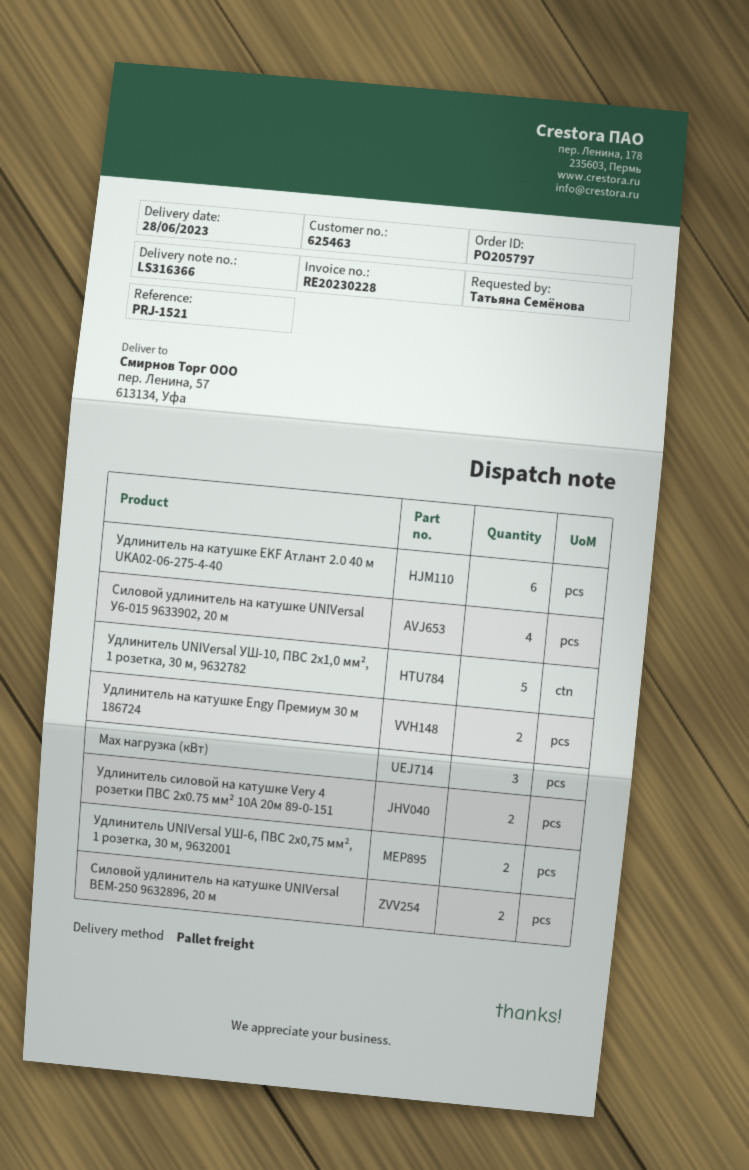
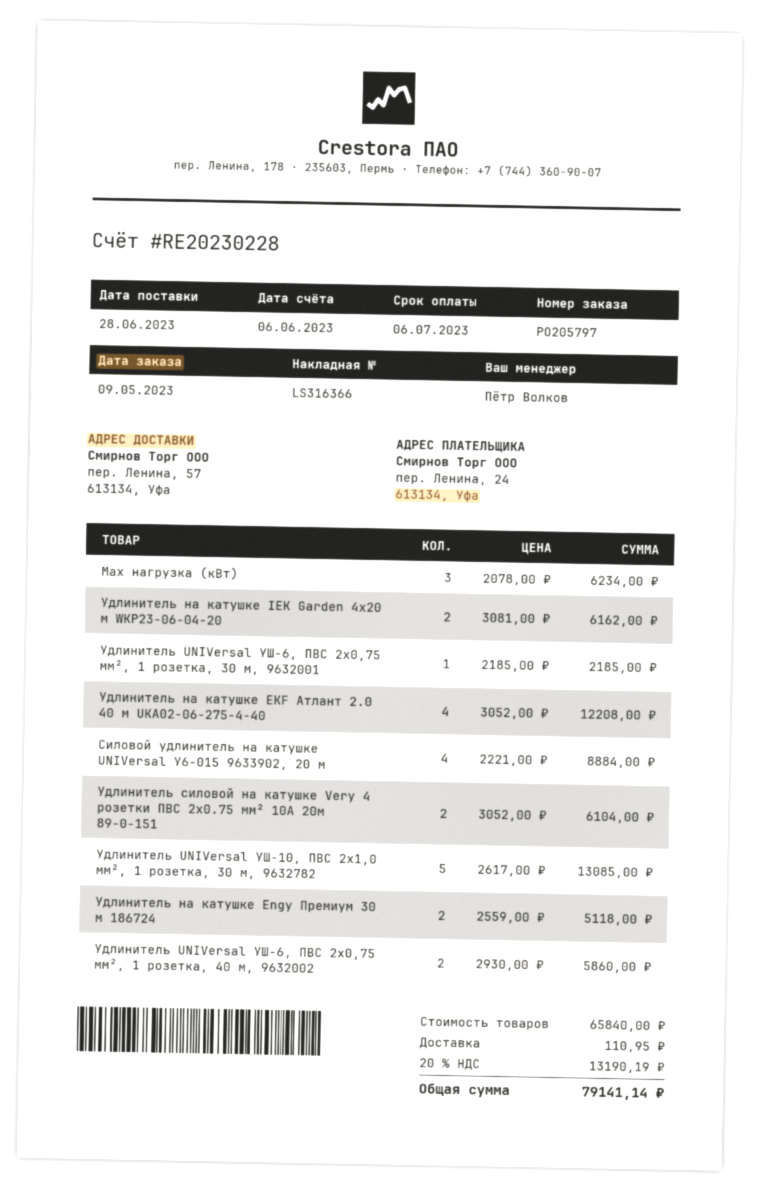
Удлинитель на катушке EKF Атлант 2.0 40 м UKA02-06-275-4-40: 6 -> 4
Удлинитель UNIVersal УШ-6, ПВС 2x0,75 мм², 1 розетка, 30 м, 9632001: 2 -> 1
Силовой удлинитель на катушке UNIVersal ВЕМ-250 9632896, 20 м: 2 -> none
Удлинитель на катушке IEK Garden 4x20 м WKP23-06-04-20: none -> 2
Удлинитель UNIVersal УШ-6, ПВС 2x0,75 мм², 1 розетка, 40 м, 9632002: none -> 2

